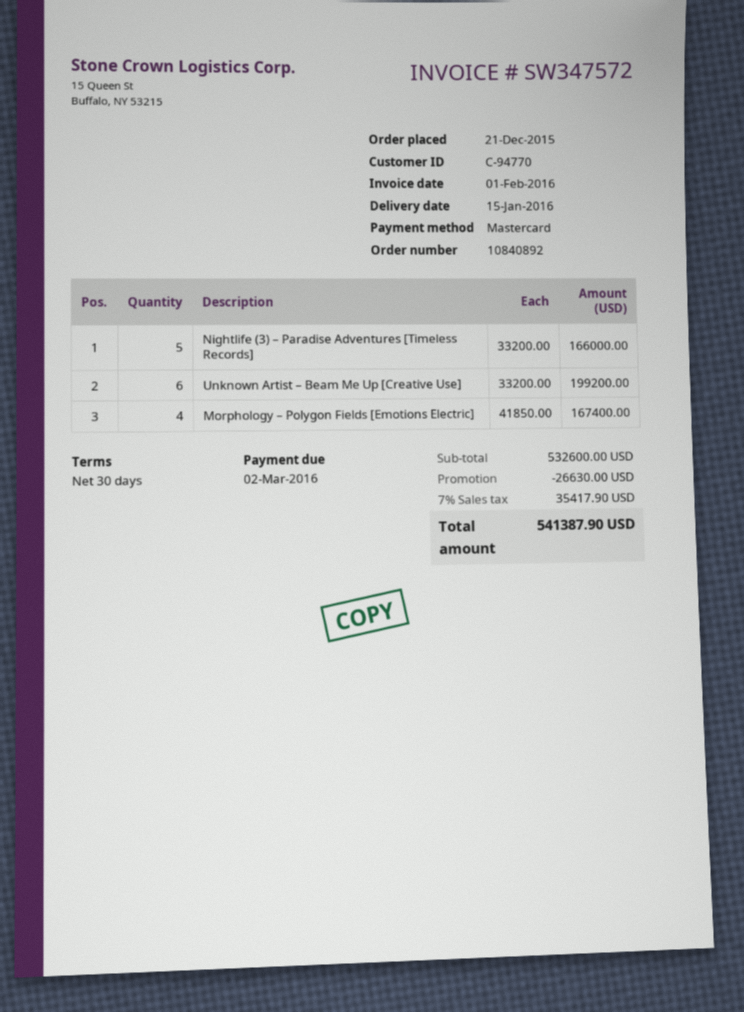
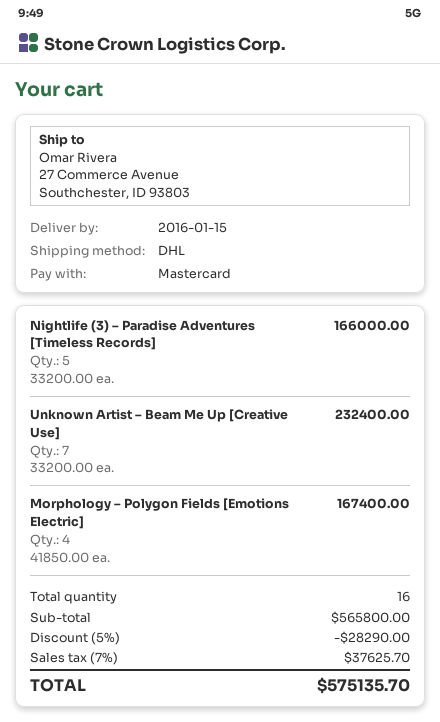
Unknown Artist – Beam Me Up [Creative Use]: 6 x 33200.00 = 199200.00 -> 7 x 33200.00 = 232400.00
subtotal: 532600.00 -> 565800.00
discount: 26630.00 -> 28290.00
tax: 7% = 35417.90 -> 7% = 37625.70
total: 541387.90 -> 575135.70

